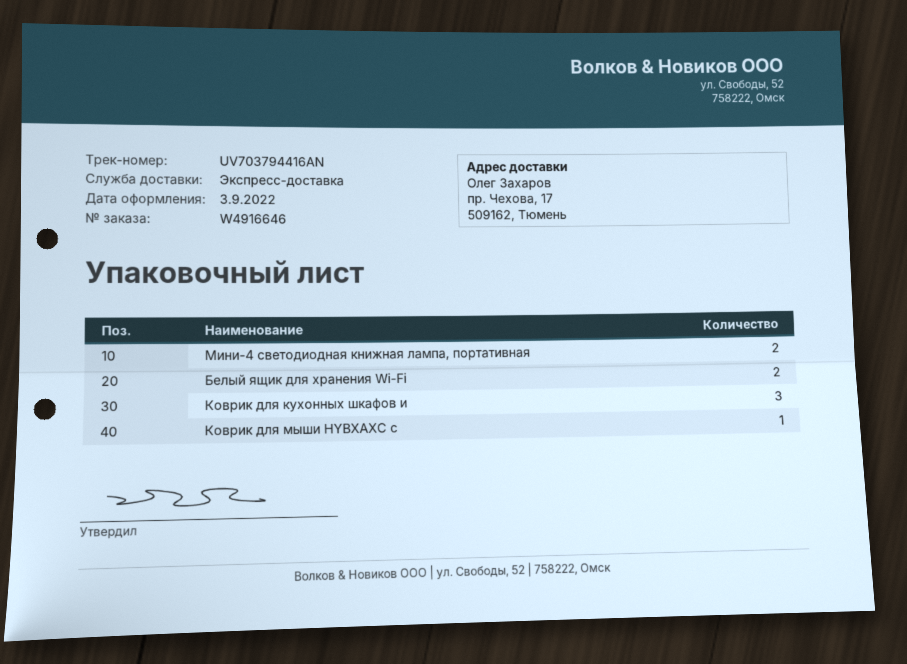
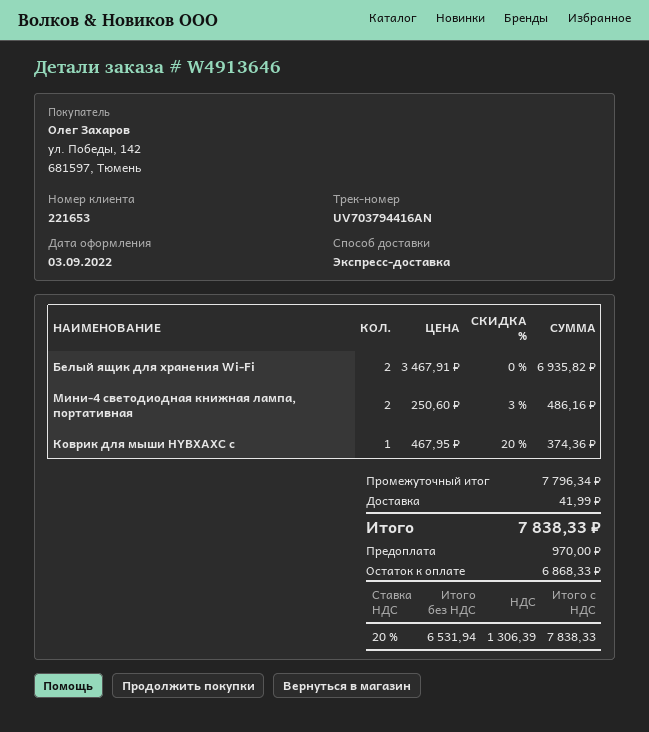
order number: W4916646 -> W4913646
Коврик для кухонных шкафов и: 3 -> none

